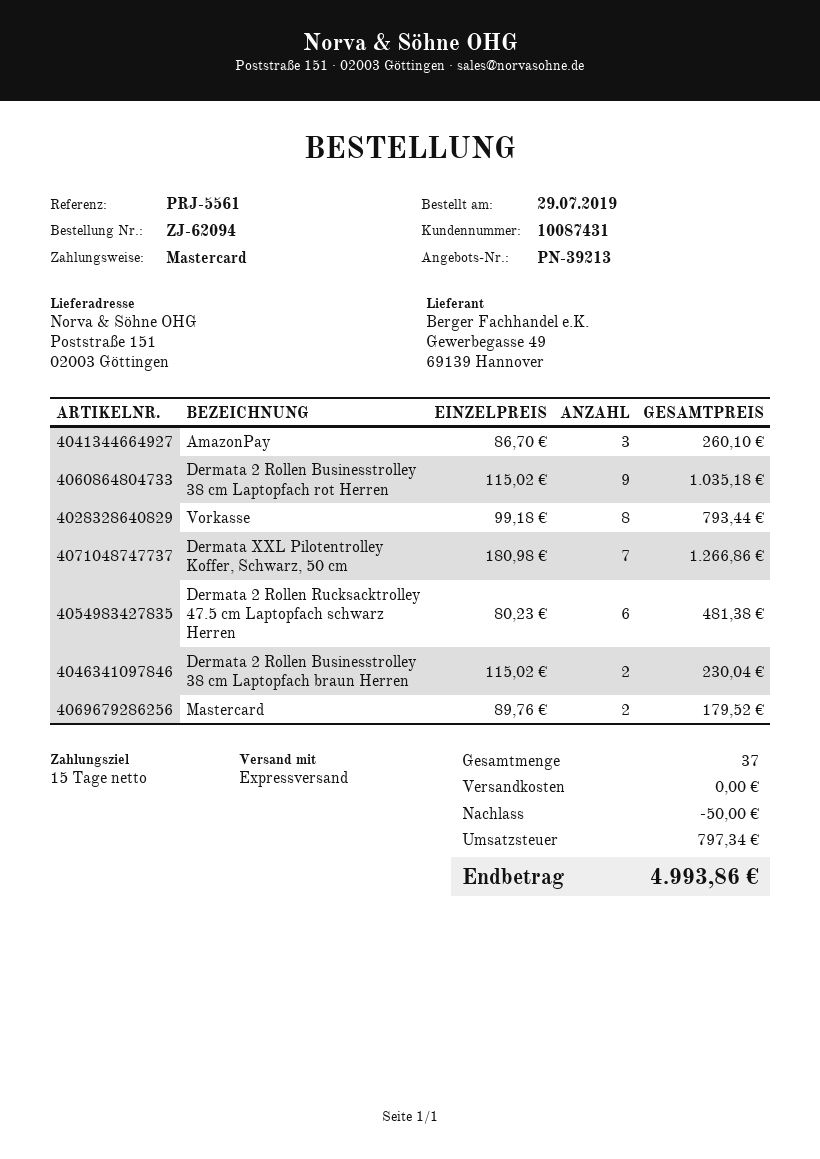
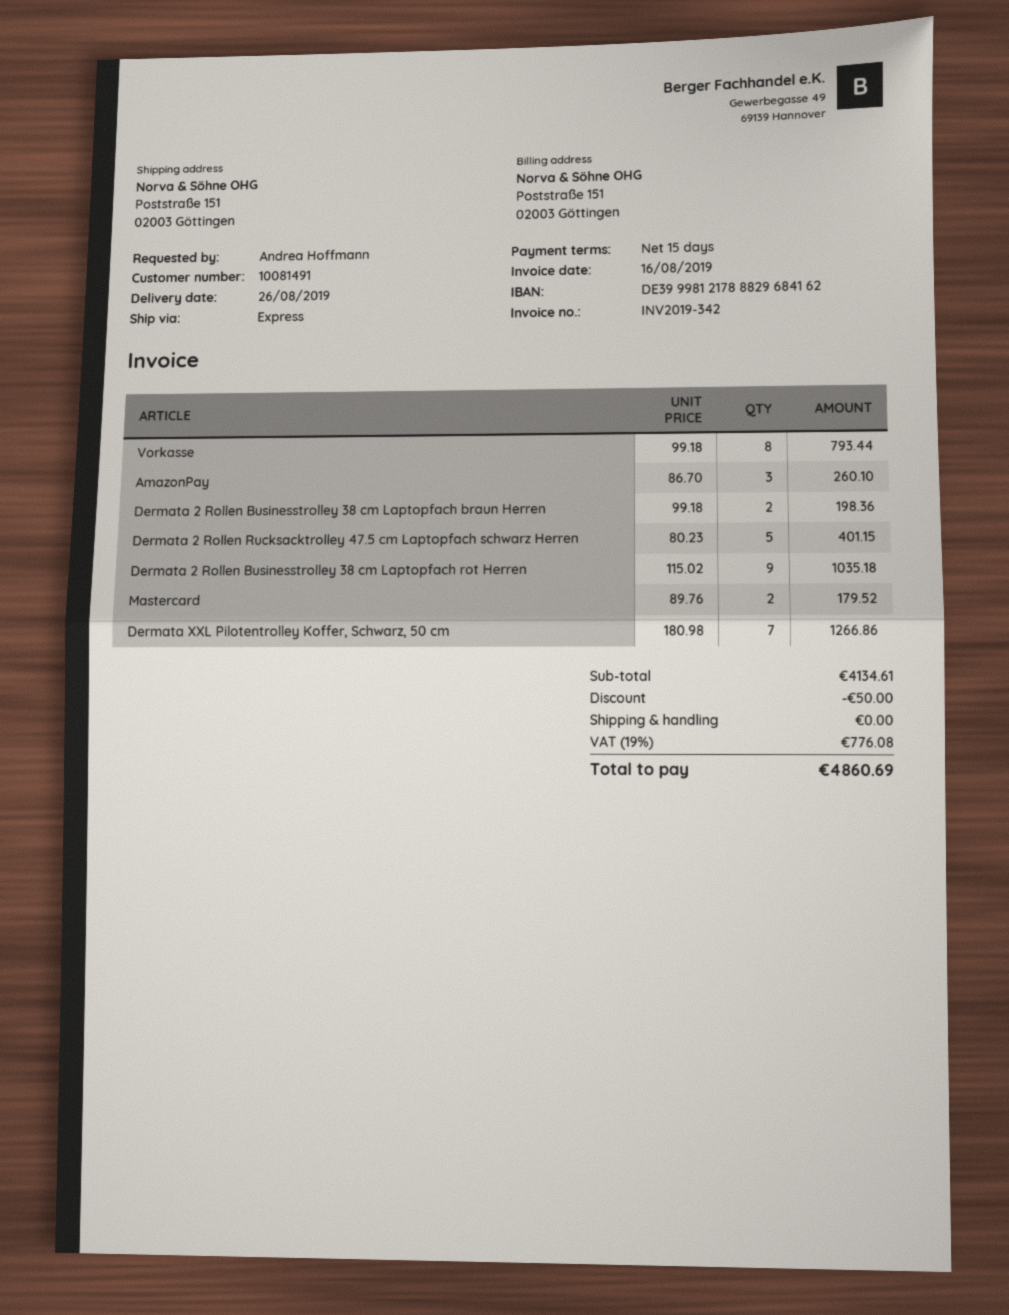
customer number: 10087431 -> 10081491
Dermata 2 Rollen Rucksacktrolley 47.5 cm Laptopfach schwarz Herren: 6 x 80.23 = 481.38 -> 5 x 80.23 = 401.15
Dermata 2 Rollen Businesstrolley 38 cm Laptopfach braun Herren: 2 x 115.02 = 230.04 -> 2 x 99.18 = 198.36
tax: 797.34 -> 776.08
total: 4993.86 -> 4860.69

